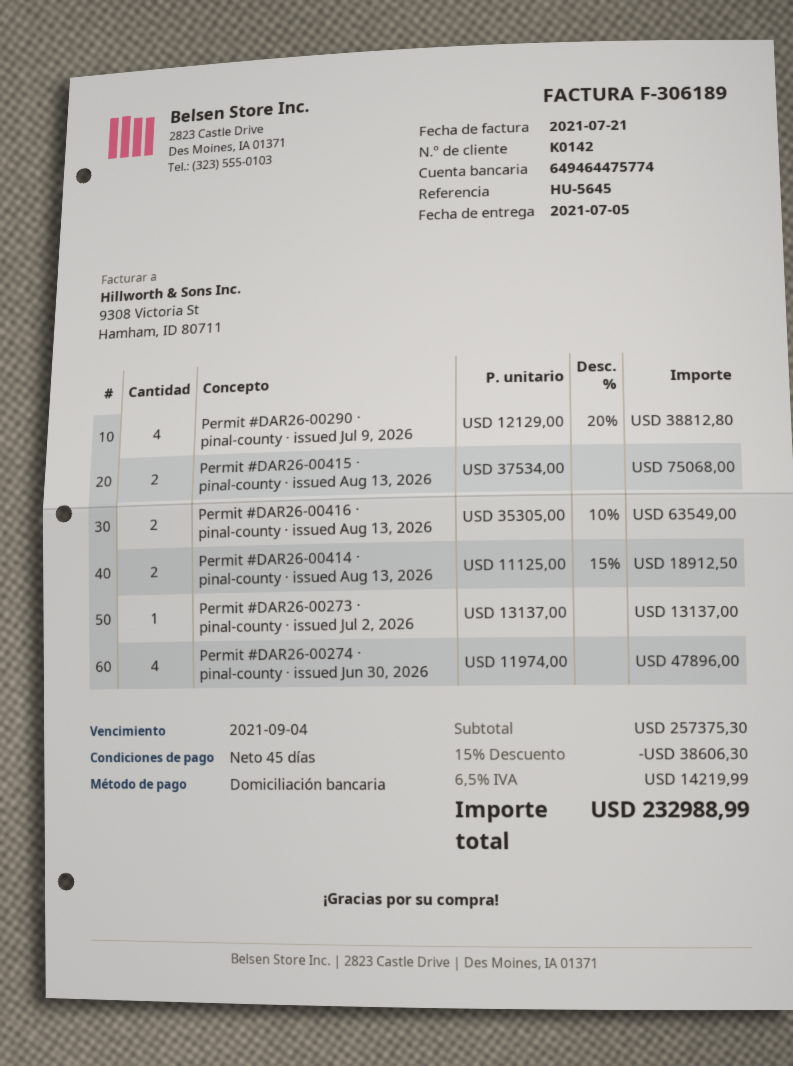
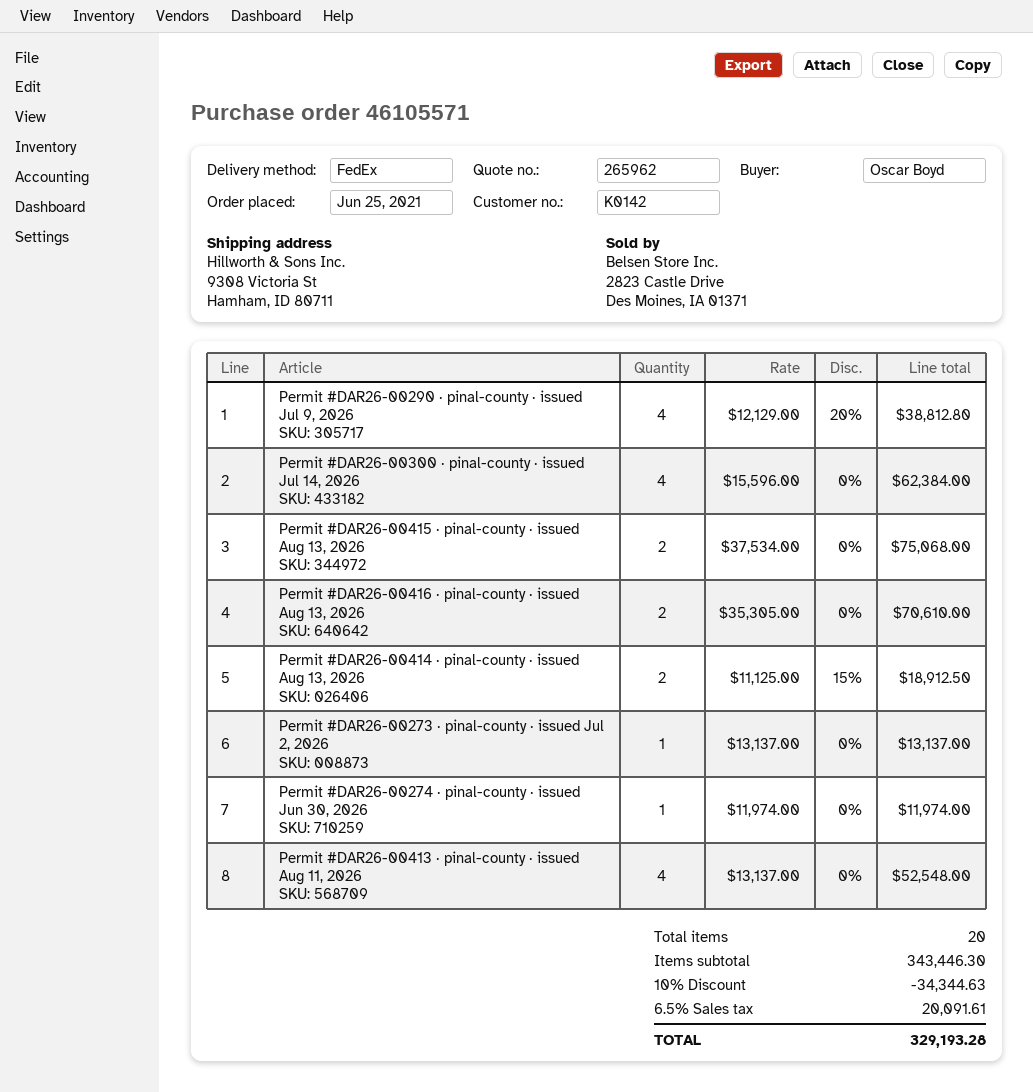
Permit #DAR26-00416 · pinal-county · issued Aug 13, 2026: 2 x 35305.00 - 10% = 63549.00 -> 2 x 35305.00 = 70610.00
Permit #DAR26-00274 · pinal-county · issued Jun 30, 2026: 4 x 11974.00 = 47896.00 -> 1 x 11974.00 = 11974.00
Permit #DAR26-00300 · pinal-county · issued Jul 14, 2026: none -> 4 x 15596.00 = 62384.00
Permit #DAR26-00413 · pinal-county · issued Aug 11, 2026: none -> 4 x 13137.00 = 52548.00
subtotal: 257375.30 -> 343446.30
discount: 15% = 38606.30 -> 10% = 34344.63
tax: 6.5% = 14219.99 -> 6.5% = 20091.61
total: 232988.99 -> 329193.28

